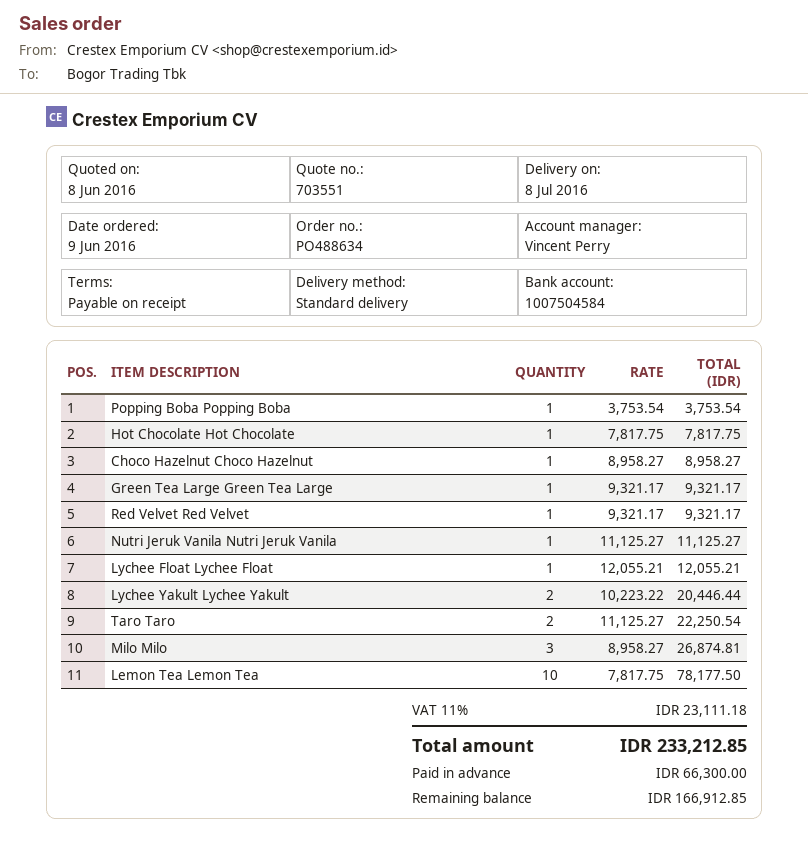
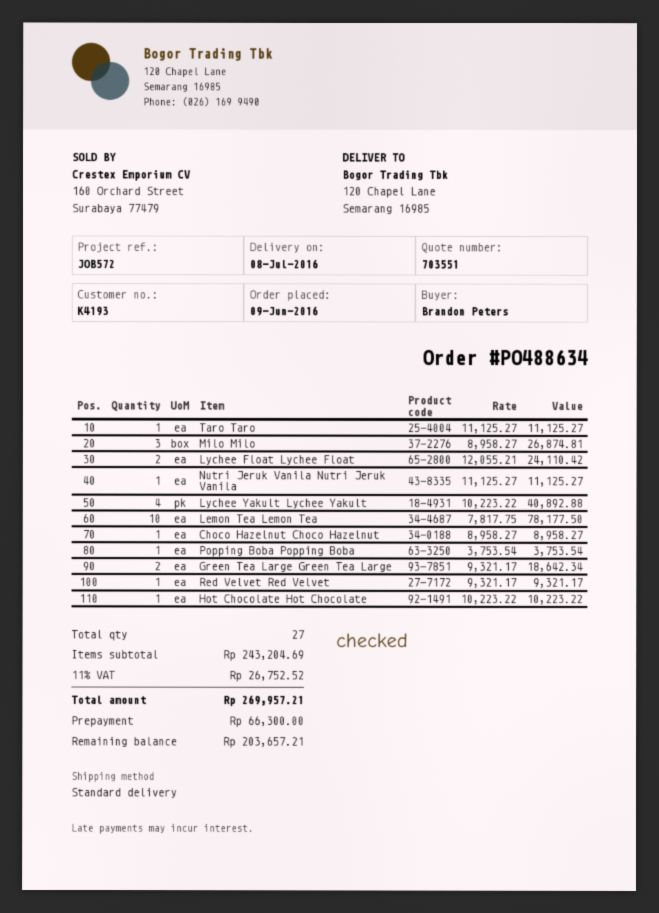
Hot Chocolate Hot Chocolate: 1 x 7817.75 = 7817.75 -> 1 x 10223.22 = 10223.22
Green Tea Large Green Tea Large: 1 x 9321.17 = 9321.17 -> 2 x 9321.17 = 18642.34
Lychee Float Lychee Float: 1 x 12055.21 = 12055.21 -> 2 x 12055.21 = 24110.42
Lychee Yakult Lychee Yakult: 2 x 10223.22 = 20446.44 -> 4 x 10223.22 = 40892.88
Taro Taro: 2 x 11125.27 = 22250.54 -> 1 x 11125.27 = 11125.27
tax: 11% = 23111.18 -> 11% = 26752.52
total: 233212.85 -> 269957.21
balance: 166912.85 -> 203657.21

